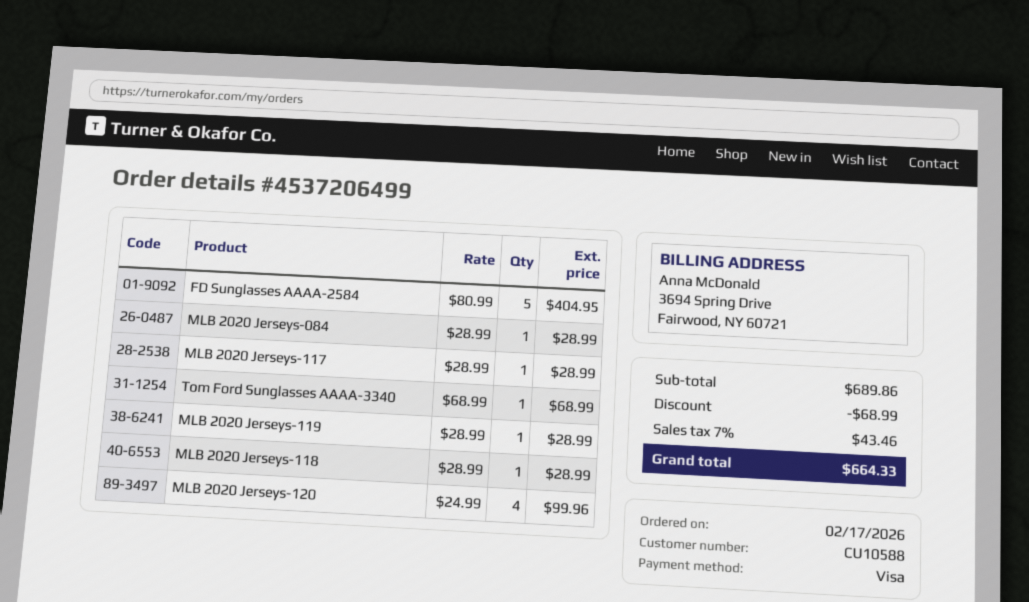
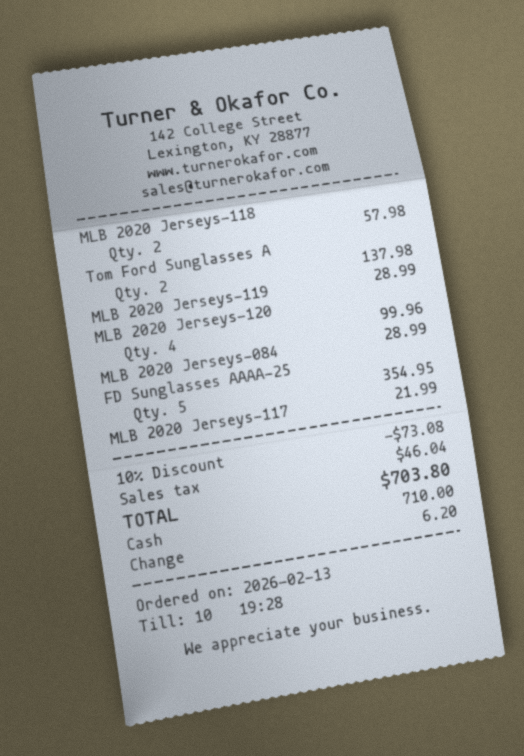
order date: 2026-02-17 -> 2026-02-13
payment method: Visa -> cash
FD Sunglasses AAAA-2584: 5 for 404.95 -> 5 for 354.95
MLB 2020 Jerseys-117: 1 for 28.99 -> 1 for 21.99
Tom Ford Sunglasses AAAA-3340: 1 for 68.99 -> 2 for 137.98
MLB 2020 Jerseys-118: 1 for 28.99 -> 2 for 57.98
discount: 68.99 -> 73.08
tax: 43.46 -> 46.04
total: 664.33 -> 703.80

